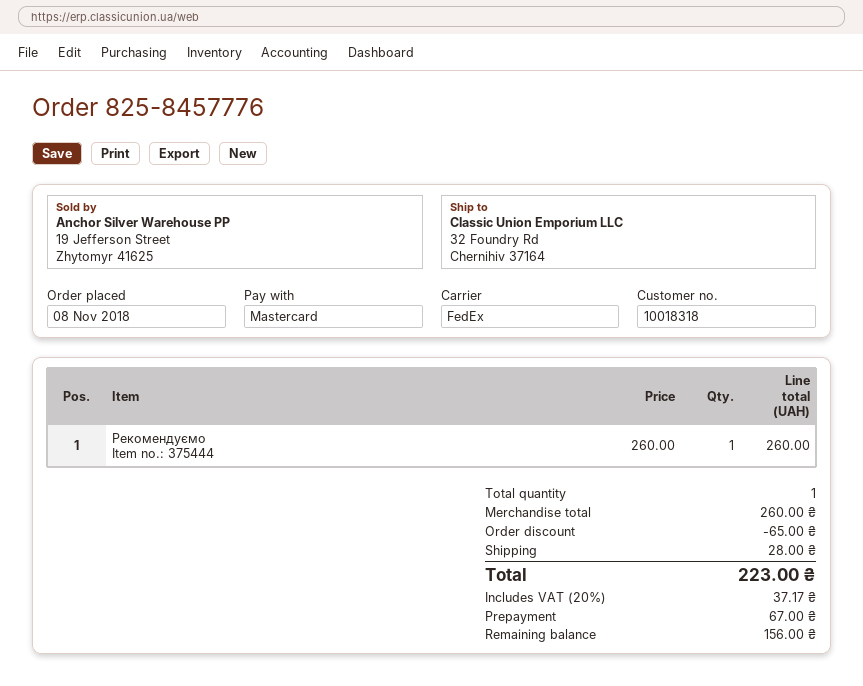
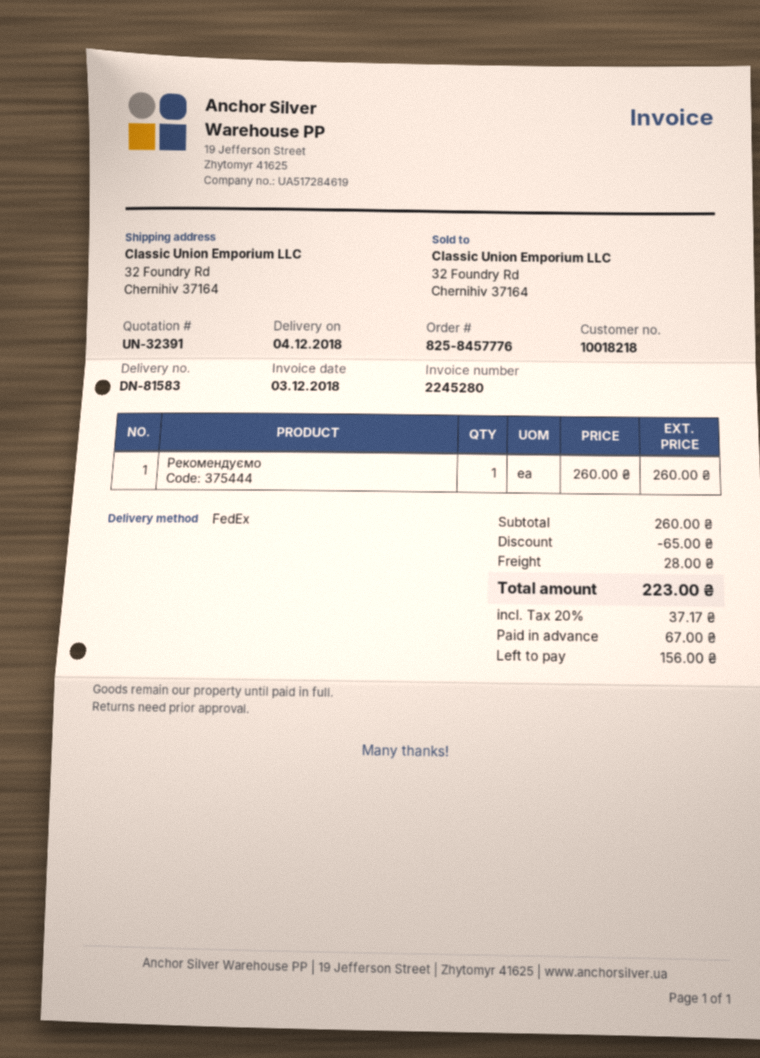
customer number: 10018318 -> 10018218

